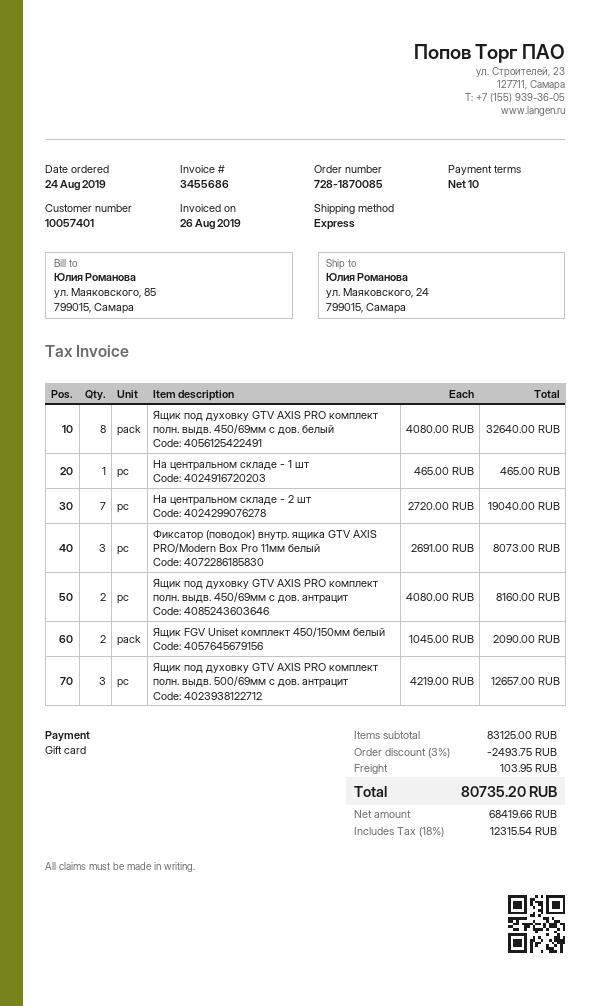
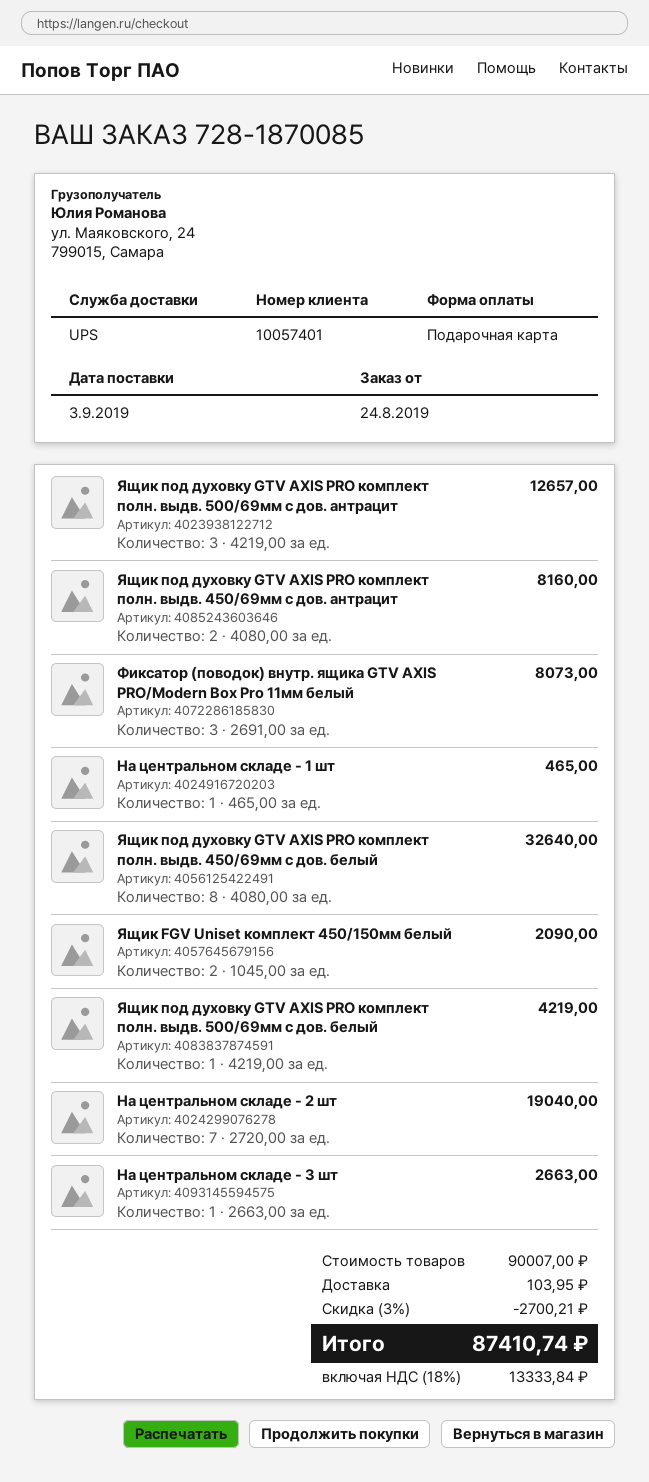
shipping method: express -> UPS
Ящик под духовку GTV AXIS PRO комплект полн. выдв. 500/69мм с дов. белый: none -> 1 x 4219.00 = 4219.00
На центральном складе - 3 шт: none -> 1 x 2663.00 = 2663.00
subtotal: 83125.00 -> 90007.00
discount: 3% = 2493.75 -> 3% = 2700.21
tax: 18% = 12315.54 -> 18% = 13333.84
total: 80735.20 -> 87410.74

